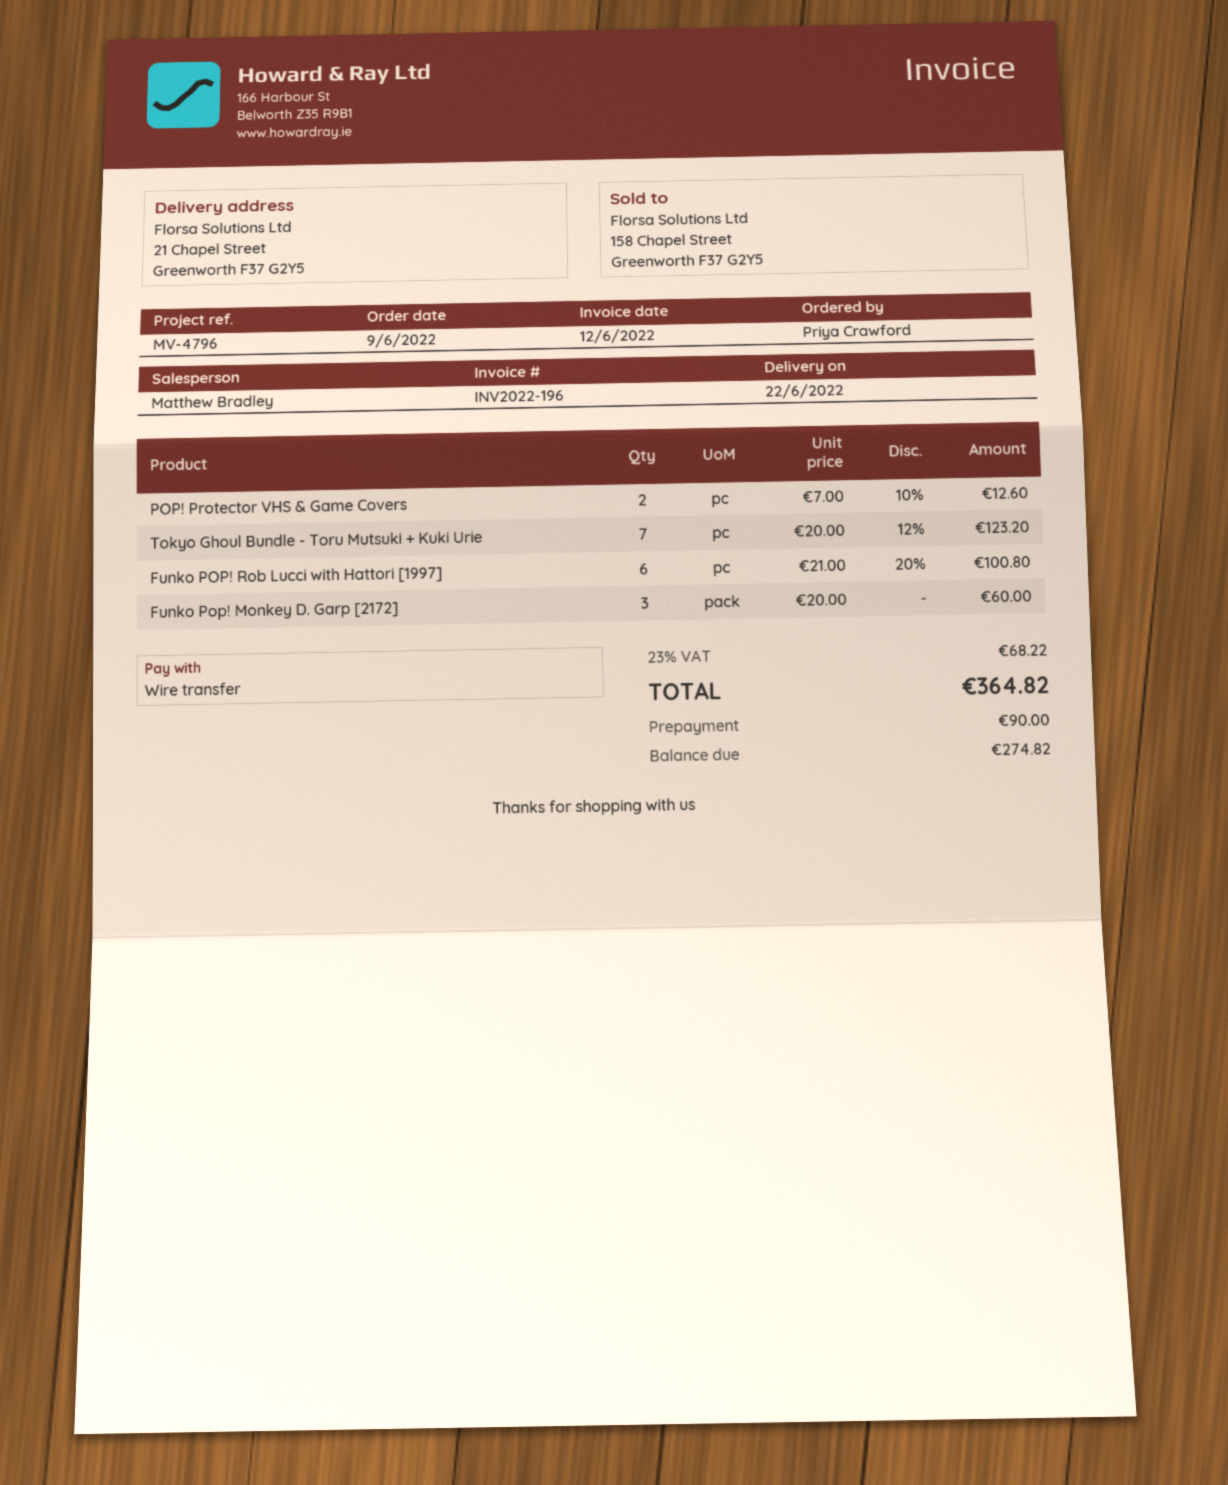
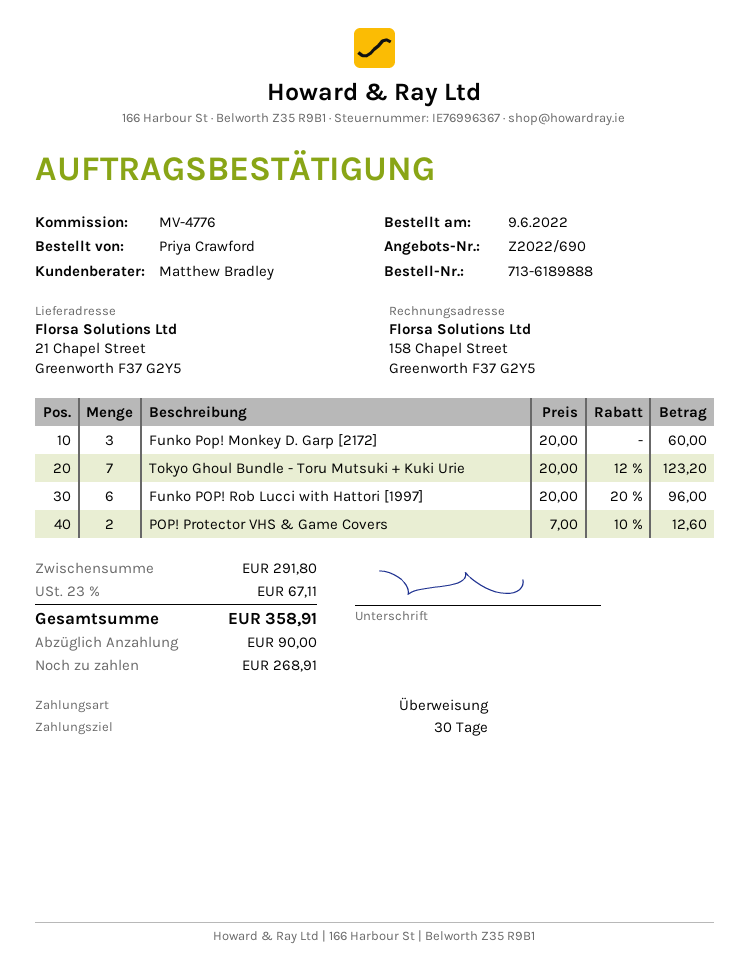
reference: MV-4796 -> MV-4776
Funko POP! Rob Lucci with Hattori [1997]: 6 x 21.00 - 20% = 100.80 -> 6 x 20.00 - 20% = 96.00
tax: 23% = 68.22 -> 23% = 67.11
total: 364.82 -> 358.91
balance: 274.82 -> 268.91

